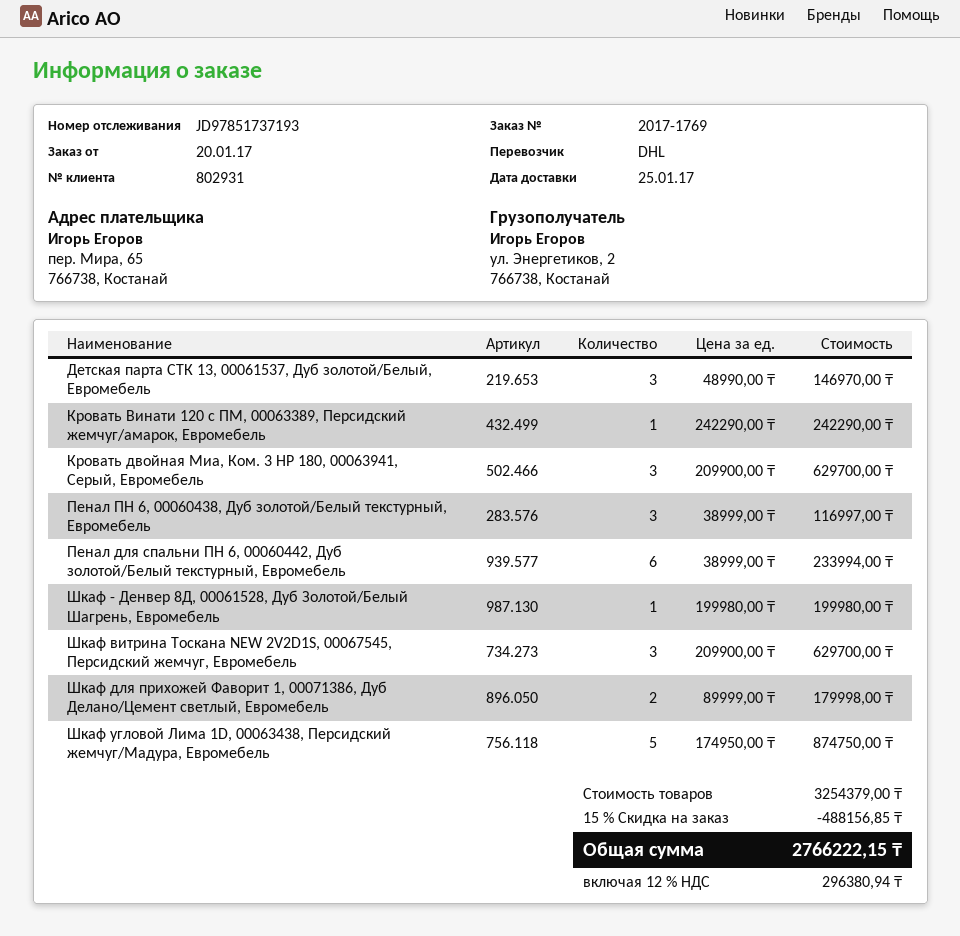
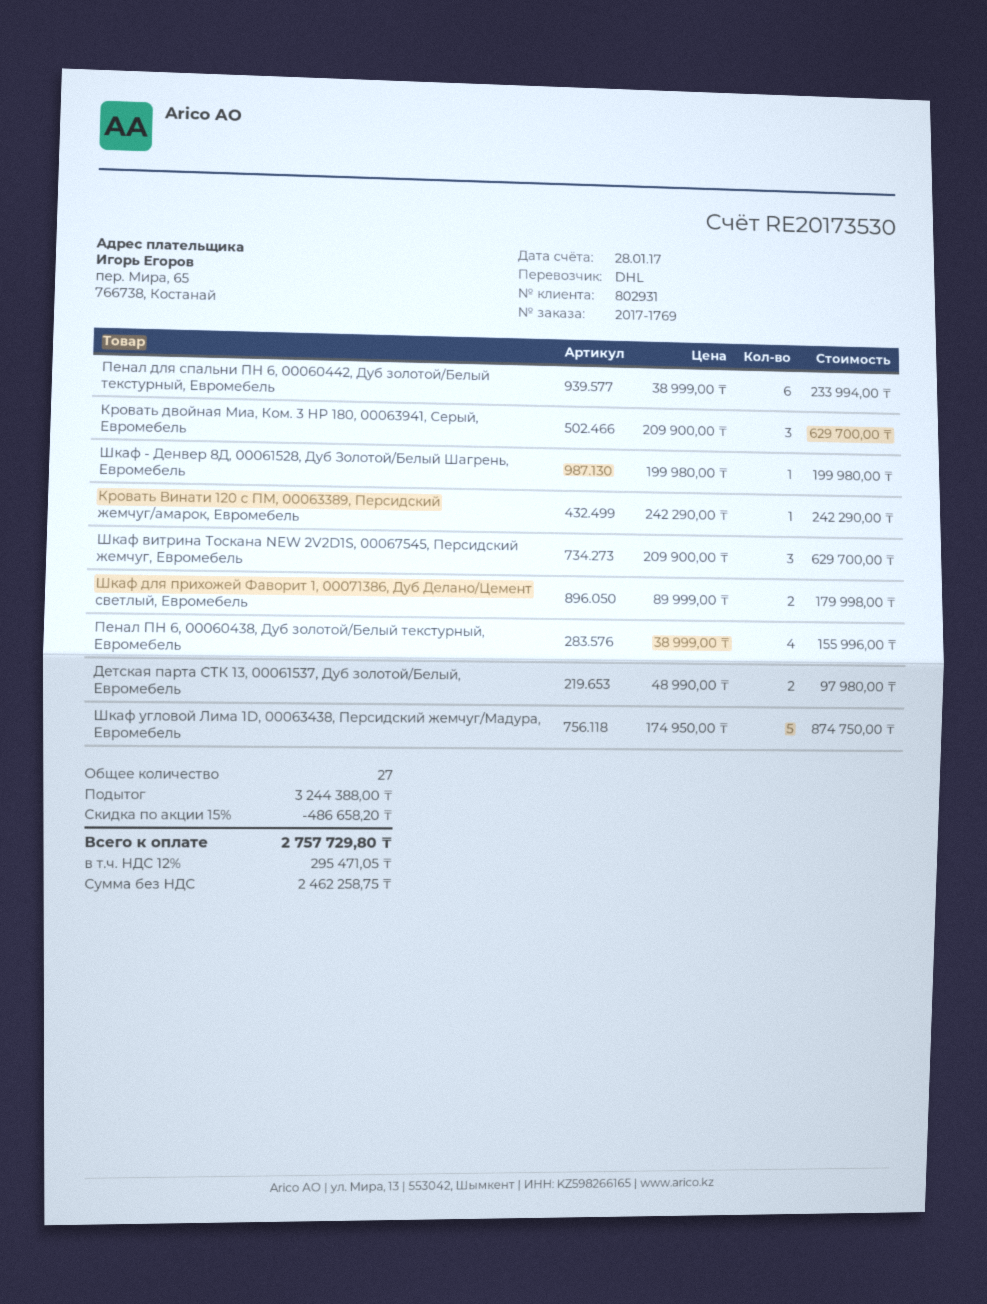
Детская парта СТК 13, 00061537, Дуб золотой/Белый, Евромебель: 3 x 48990.00 = 146970.00 -> 2 x 48990.00 = 97980.00
Пенал ПН 6, 00060438, Дуб золотой/Белый текстурный, Евромебель: 3 x 38999.00 = 116997.00 -> 4 x 38999.00 = 155996.00
subtotal: 3254379.00 -> 3244388.00
discount: 15% = 488156.85 -> 15% = 486658.20
tax: 12% = 296380.94 -> 12% = 295471.05
total: 2766222.15 -> 2757729.80

